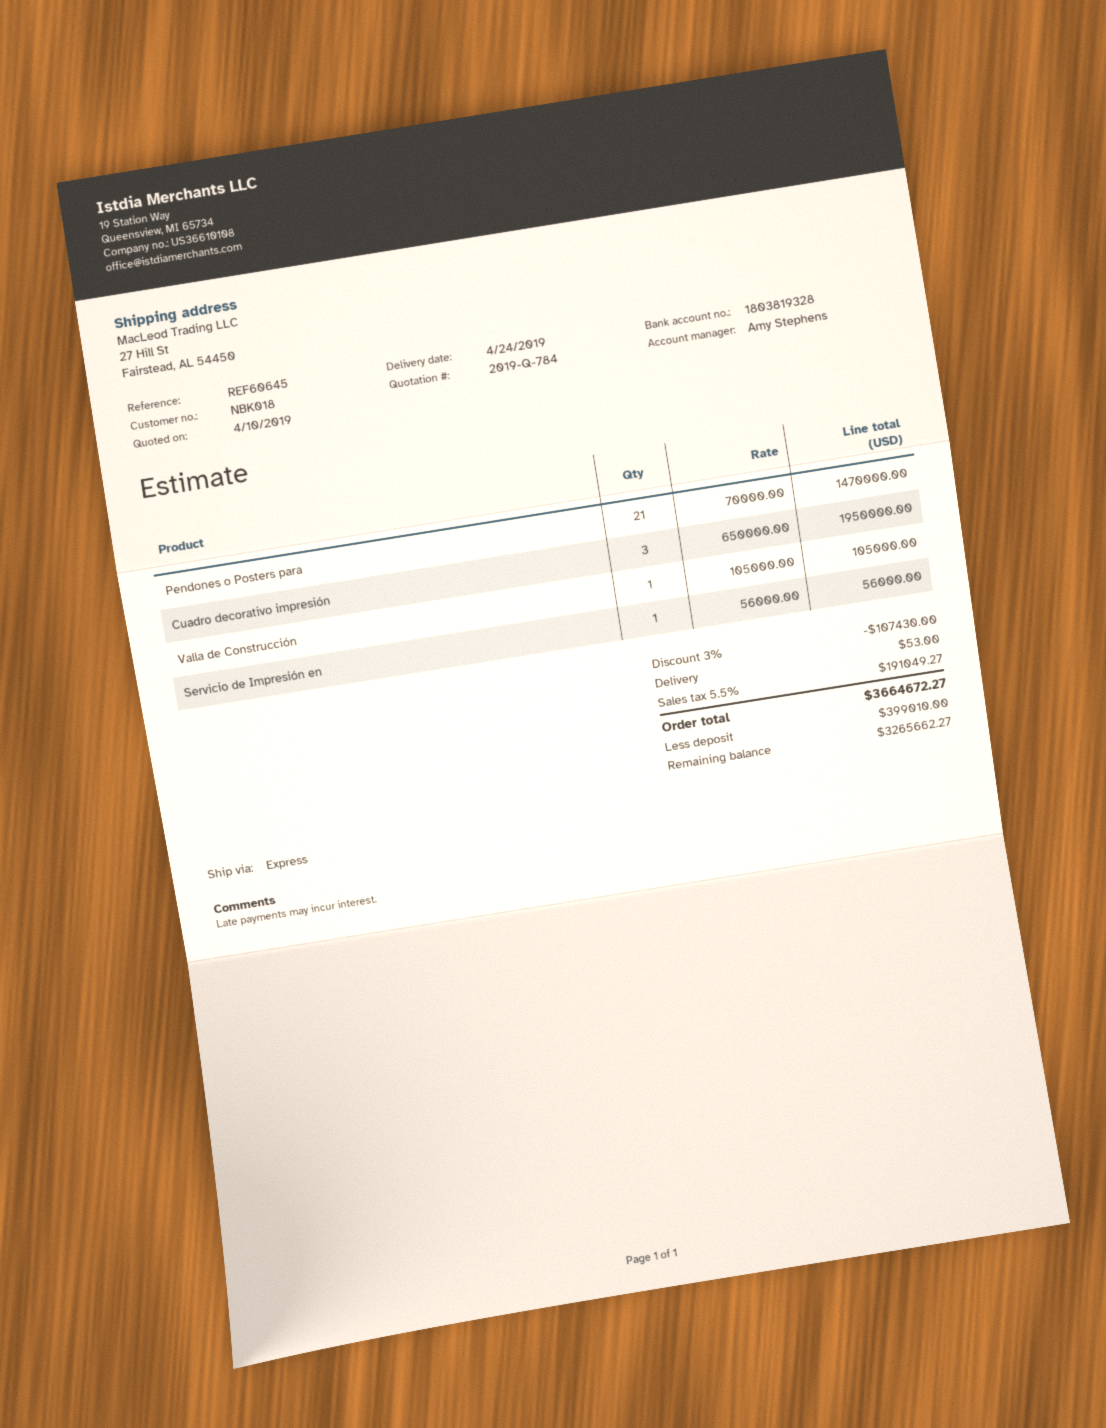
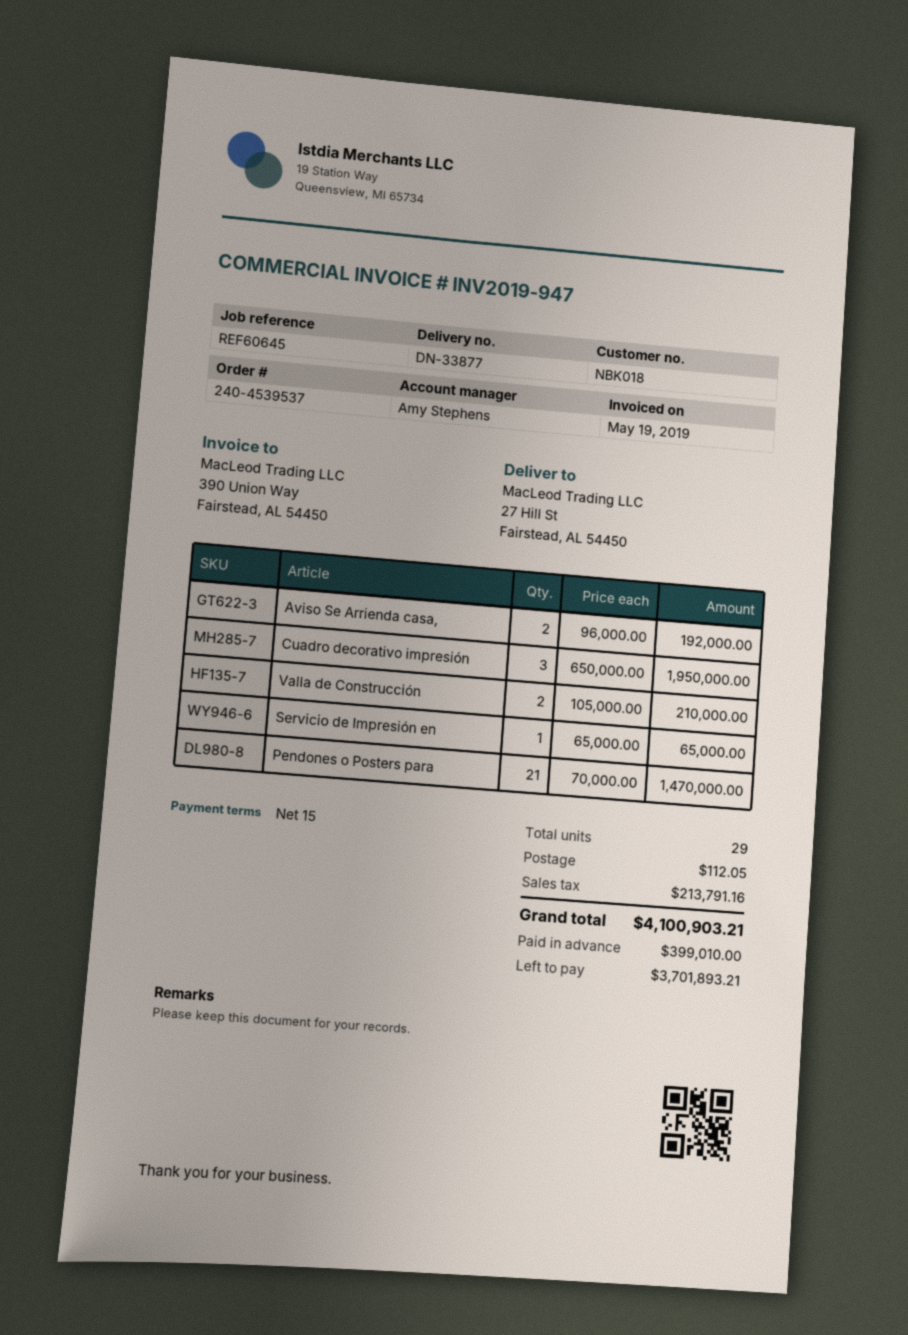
Valla de Construcción: 1 x 105000.00 = 105000.00 -> 2 x 105000.00 = 210000.00
Servicio de Impresión en: 1 x 56000.00 = 56000.00 -> 1 x 65000.00 = 65000.00
Aviso Se Arrienda casa,: none -> 2 x 96000.00 = 192000.00
discount: 3% = 107430.00 -> none
shipping: 53.00 -> 112.05
tax: 191049.27 -> 213791.16
total: 3664672.27 -> 4100903.21
balance: 3265662.27 -> 3701893.21

